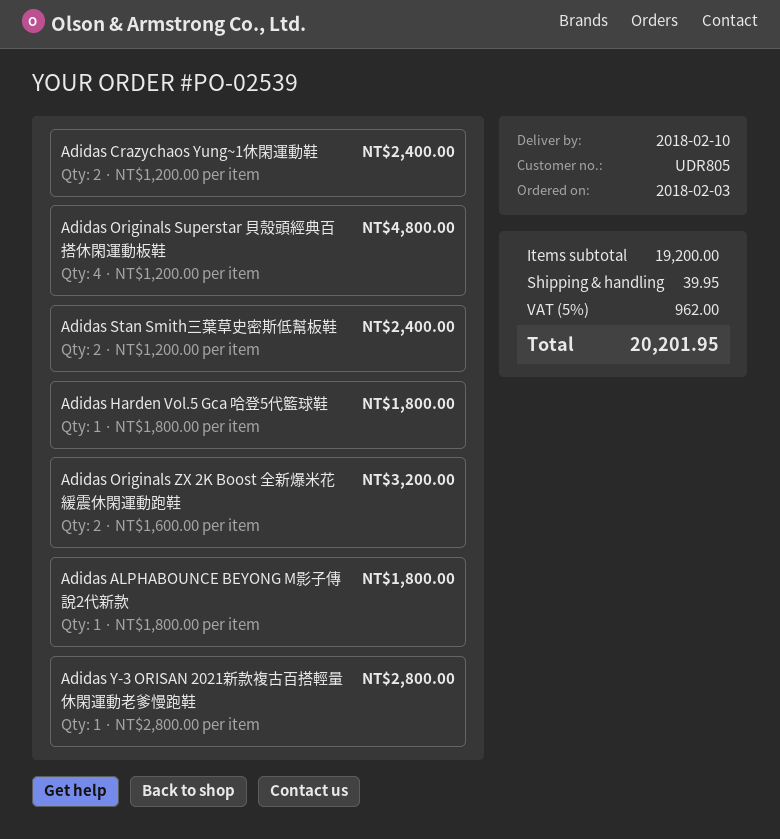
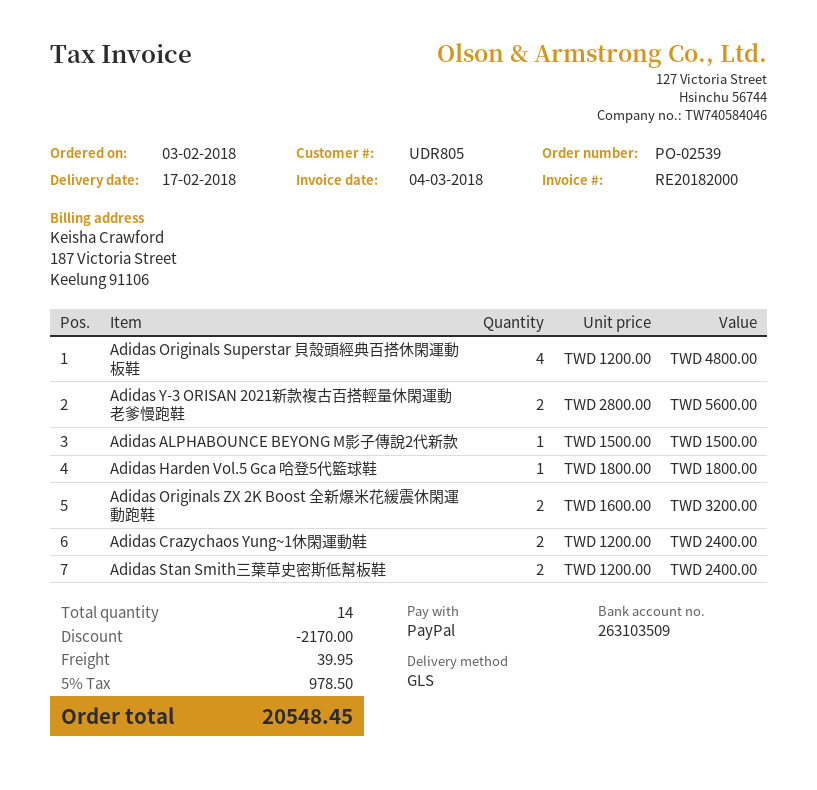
delivery date: 2018-02-10 -> 2018-02-17
Adidas ALPHABOUNCE BEYONG M影子傳說2代新款: 1 x 1800.00 = 1800.00 -> 1 x 1500.00 = 1500.00
Adidas Y-3 ORISAN 2021新款複古百搭輕量休閑運動老爹慢跑鞋: 1 x 2800.00 = 2800.00 -> 2 x 2800.00 = 5600.00
discount: none -> 2170.00
tax: 5% = 962.00 -> 5% = 978.50
total: 20201.95 -> 20548.45

